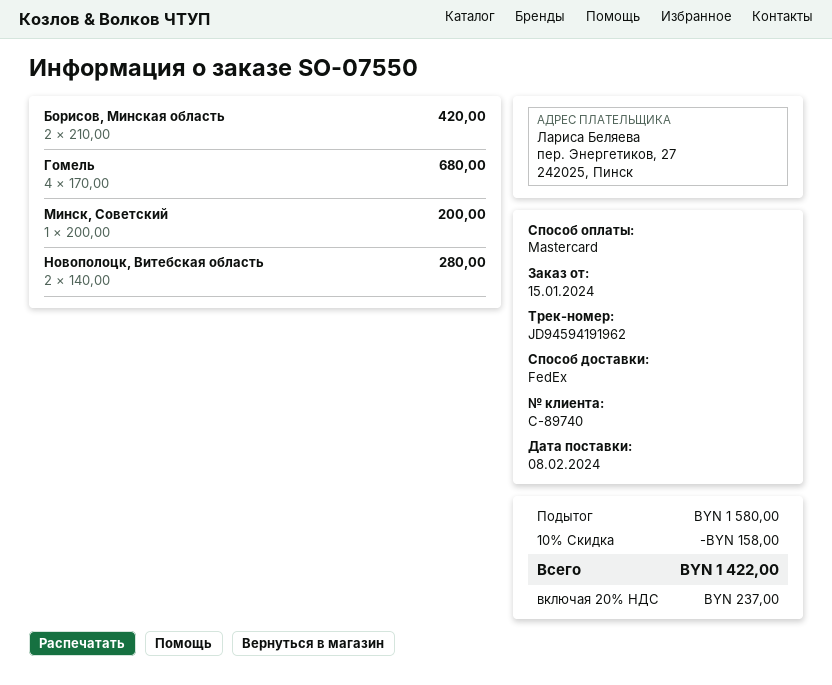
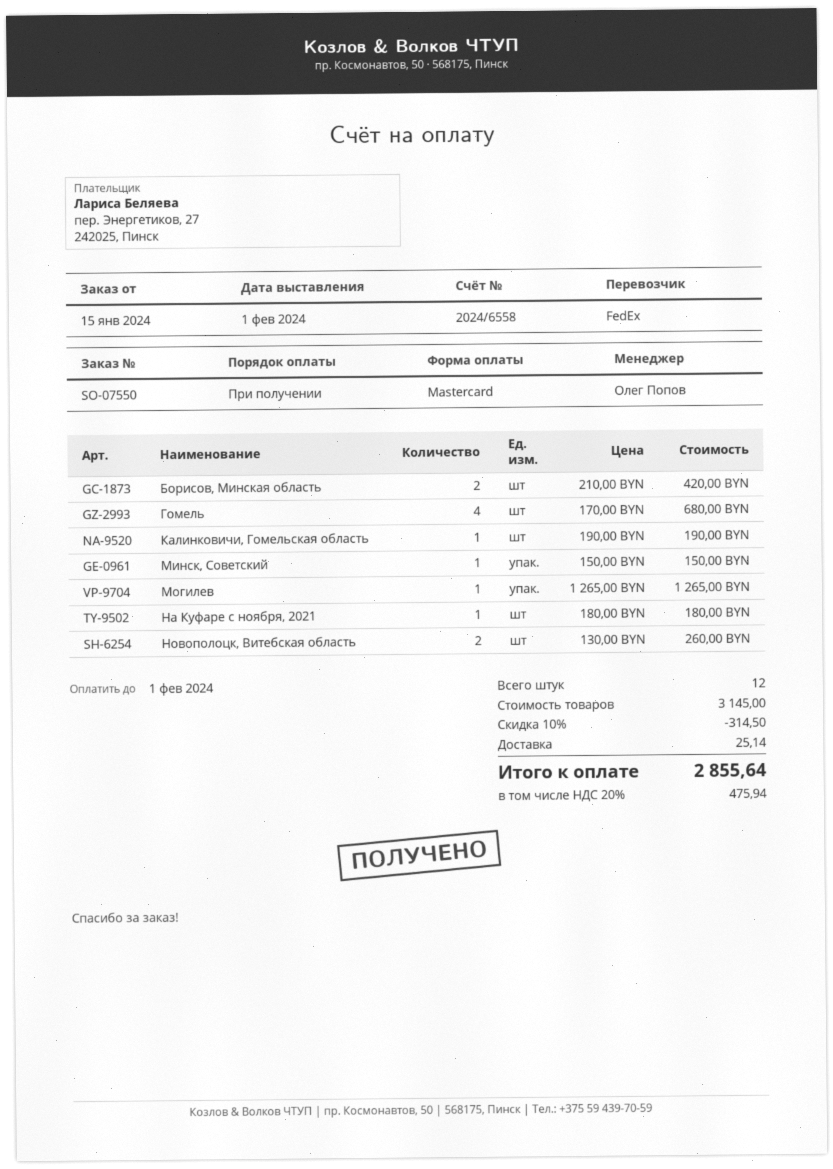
Минск, Советский: 1 x 200.00 = 200.00 -> 1 x 150.00 = 150.00
Новополоцк, Витебская область: 2 x 140.00 = 280.00 -> 2 x 130.00 = 260.00
Калинковичи, Гомельская область: none -> 1 x 190.00 = 190.00
Могилев: none -> 1 x 1265.00 = 1265.00
На Куфаре с ноября, 2021: none -> 1 x 180.00 = 180.00
subtotal: 1580.00 -> 3145.00
discount: 10% = 158.00 -> 10% = 314.50
shipping: none -> 25.14
tax: 20% = 237.00 -> 20% = 475.94
total: 1422.00 -> 2855.64

